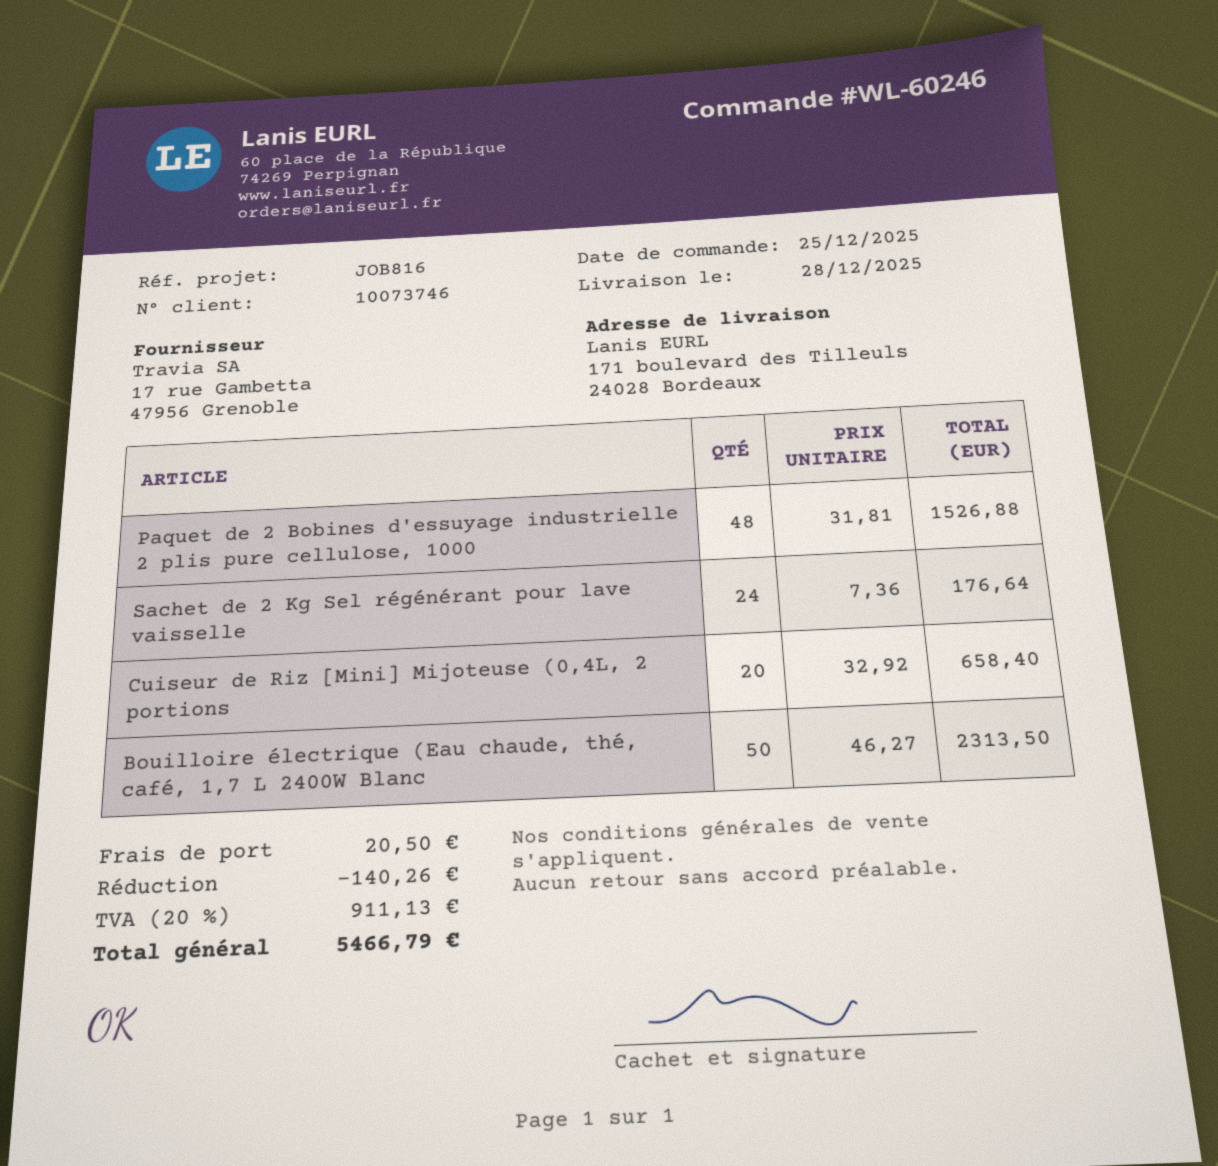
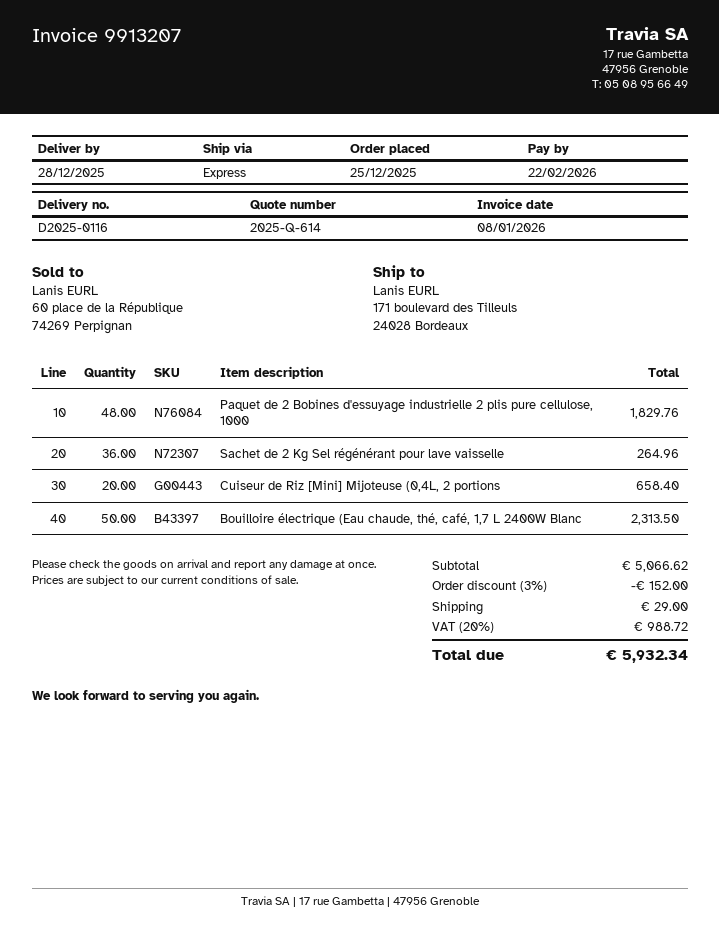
Paquet de 2 Bobines d'essuyage industrielle 2 plis pure cellulose, 1000: 48 for 1526.88 -> 48 for 1829.76
Sachet de 2 Kg Sel régénérant pour lave vaisselle: 24 for 176.64 -> 36 for 264.96
discount: 140.26 -> 152.00
shipping: 20.50 -> 29.00
tax: 20% = 911.13 -> 20% = 988.72
total: 5466.79 -> 5932.34

